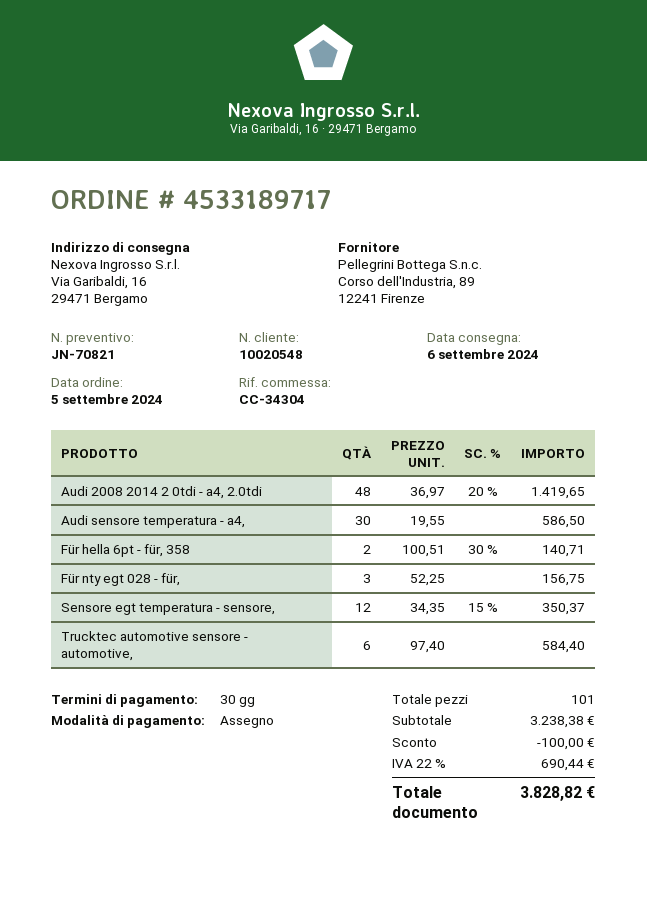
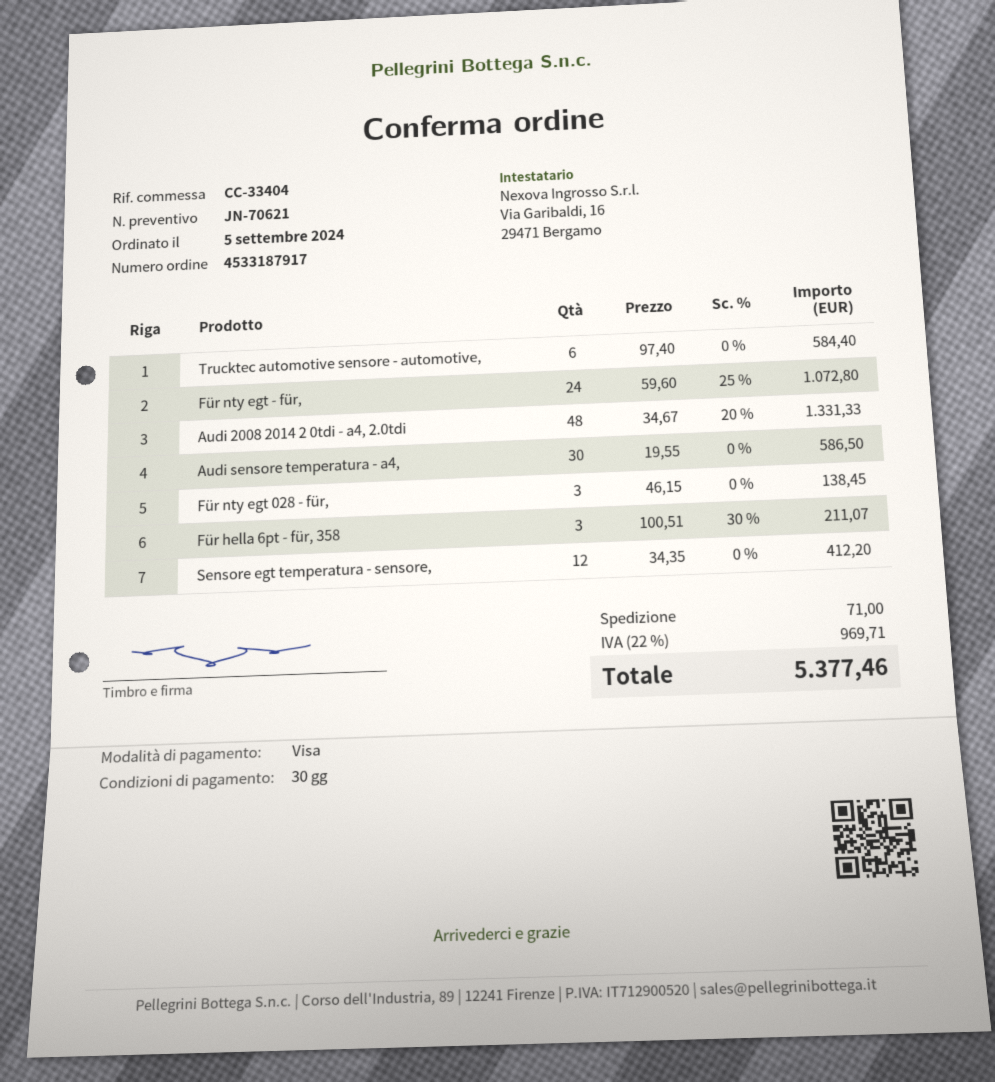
quote number: JN-70821 -> JN-70621
order number: 4533189717 -> 4533187917
reference: CC-34304 -> CC-33404
payment method: cheque -> Visa
Audi 2008 2014 2 0tdi - a4, 2.0tdi: 48 x 36.97 - 20% = 1419.65 -> 48 x 34.67 - 20% = 1331.33
Für hella 6pt - für, 358: 2 x 100.51 - 30% = 140.71 -> 3 x 100.51 - 30% = 211.07
Für nty egt 028 - für,: 3 x 52.25 = 156.75 -> 3 x 46.15 = 138.45
Sensore egt temperatura - sensore,: 12 x 34.35 - 15% = 350.37 -> 12 x 34.35 = 412.20
Für nty egt - für,: none -> 24 x 59.60 - 25% = 1072.80
discount: 100.00 -> none
shipping: none -> 71.00
tax: 22% = 690.44 -> 22% = 969.71
total: 3828.82 -> 5377.46

